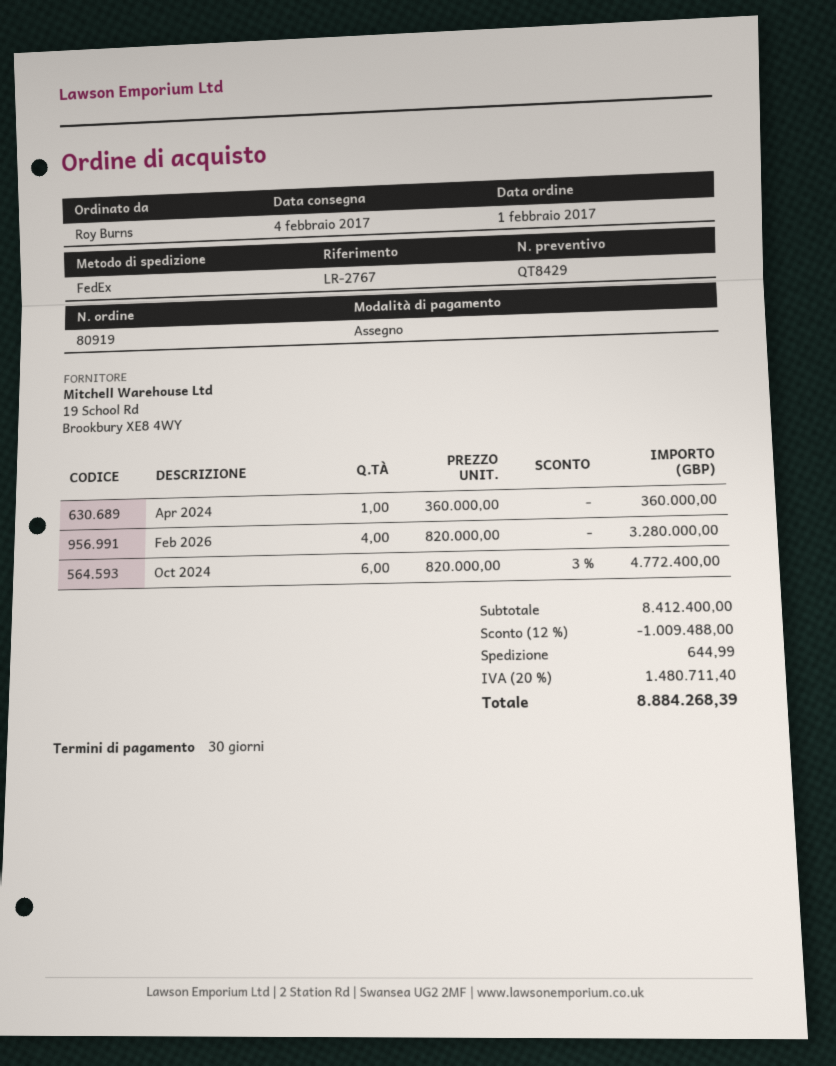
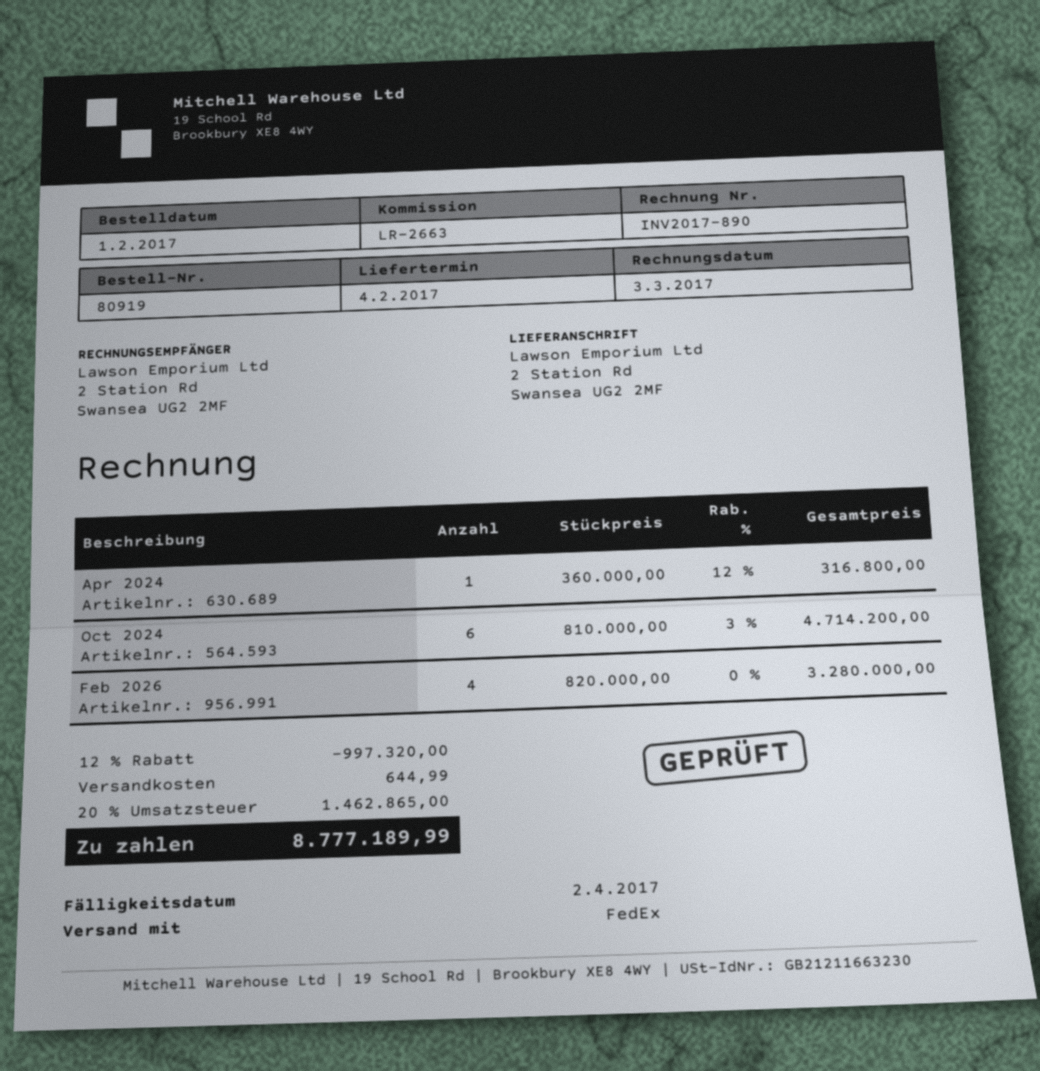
reference: LR-2767 -> LR-2663
Apr 2024: 1 x 360000.00 = 360000.00 -> 1 x 360000.00 - 12% = 316800.00
Oct 2024: 6 x 820000.00 - 3% = 4772400.00 -> 6 x 810000.00 - 3% = 4714200.00
discount: 12% = 1009488.00 -> 12% = 997320.00
tax: 20% = 1480711.40 -> 20% = 1462865.00
total: 8884268.39 -> 8777189.99

